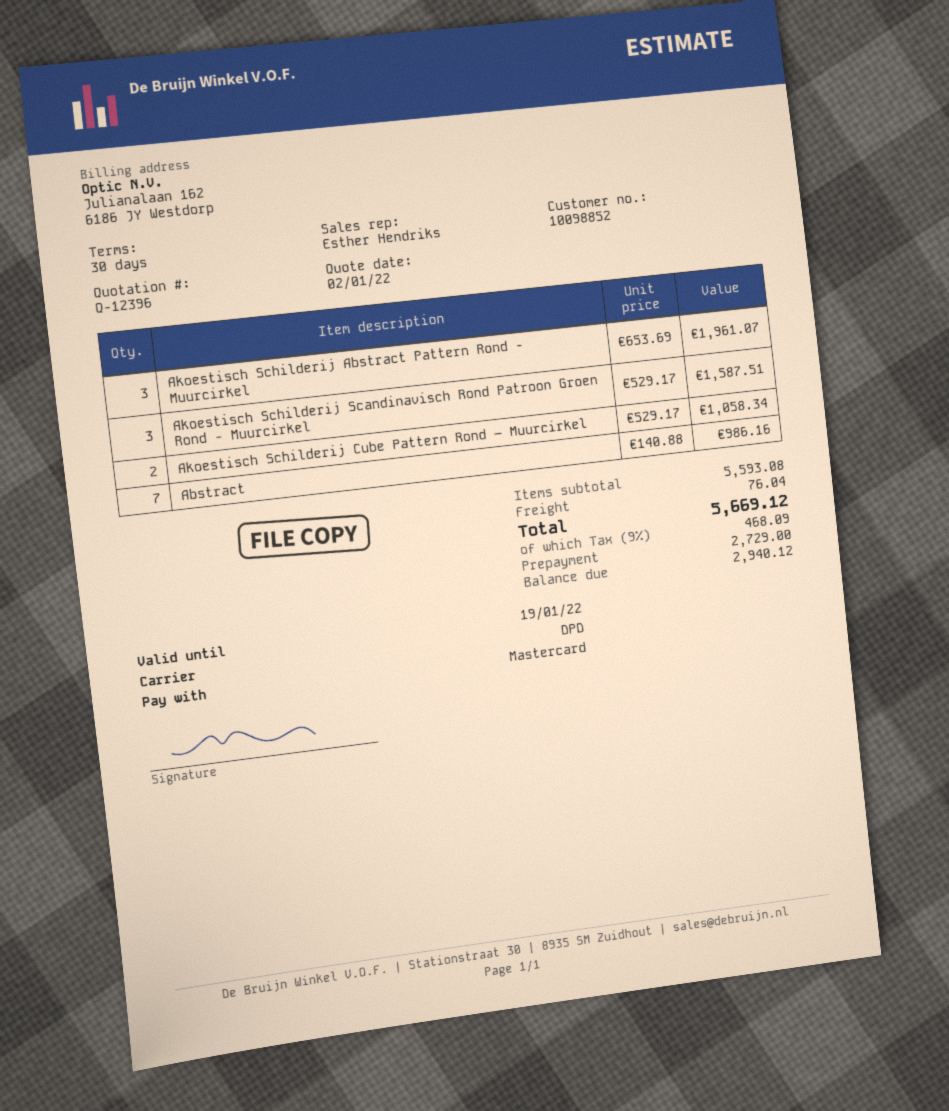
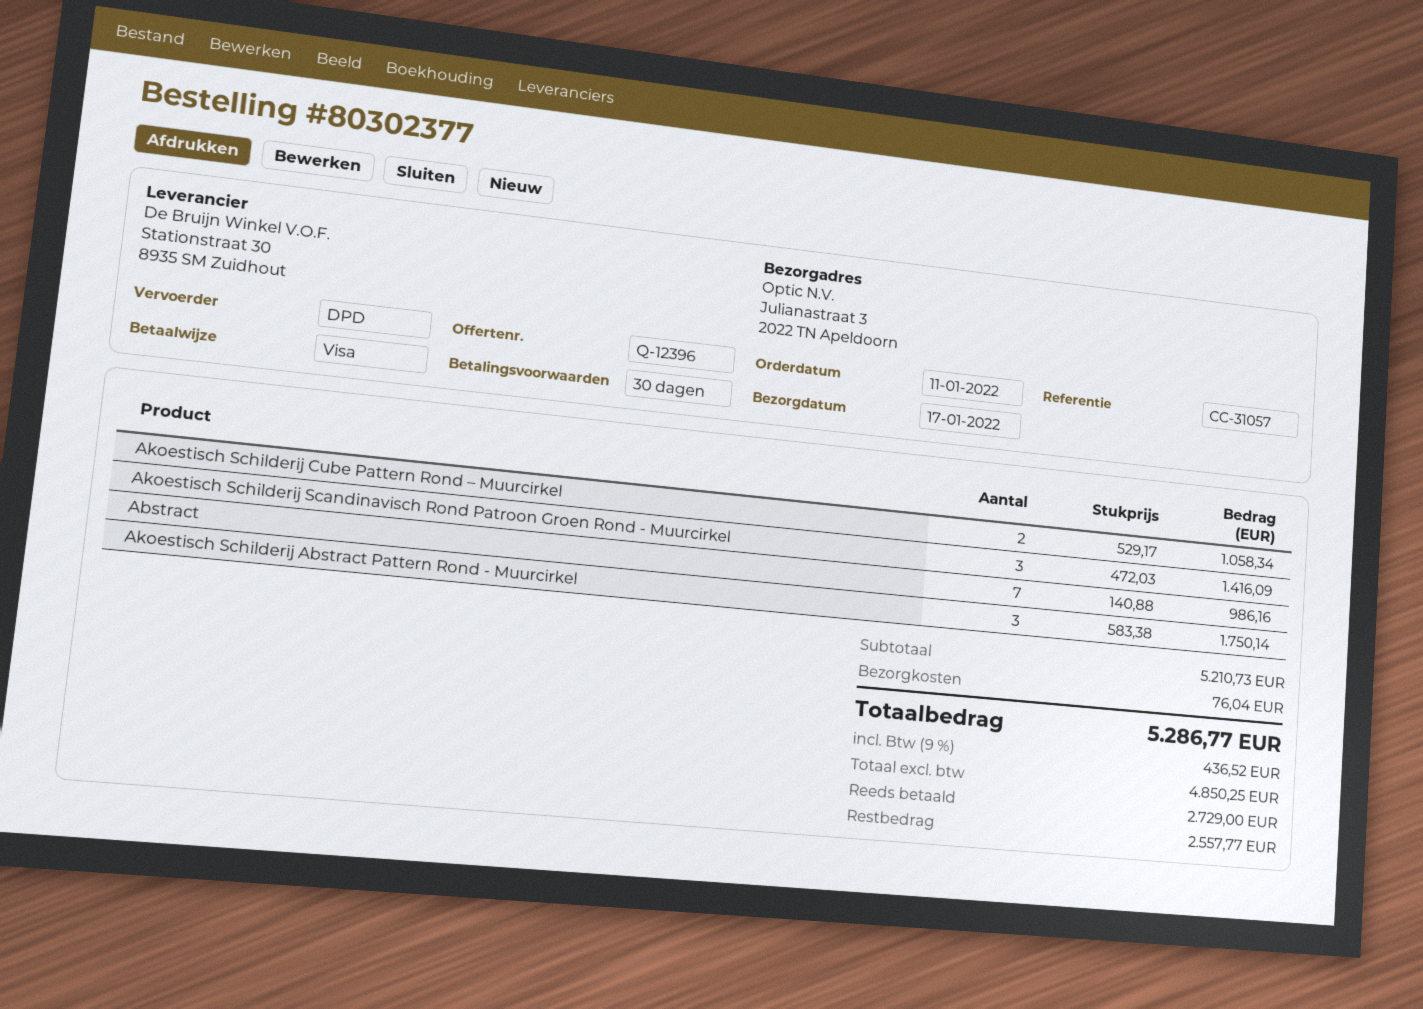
payment method: Mastercard -> Visa
Akoestisch Schilderij Abstract Pattern Rond - Muurcirkel: 3 x 653.69 = 1961.07 -> 3 x 583.38 = 1750.14
Akoestisch Schilderij Scandinavisch Rond Patroon Groen Rond - Muurcirkel: 3 x 529.17 = 1587.51 -> 3 x 472.03 = 1416.09
subtotal: 5593.08 -> 5210.73
tax: 9% = 468.09 -> 9% = 436.52
total: 5669.12 -> 5286.77
balance: 2940.12 -> 2557.77

